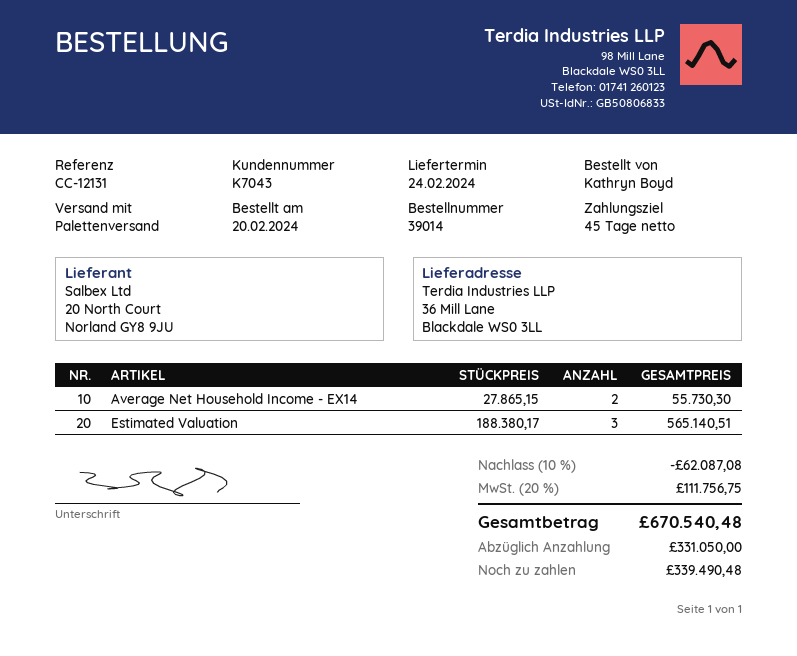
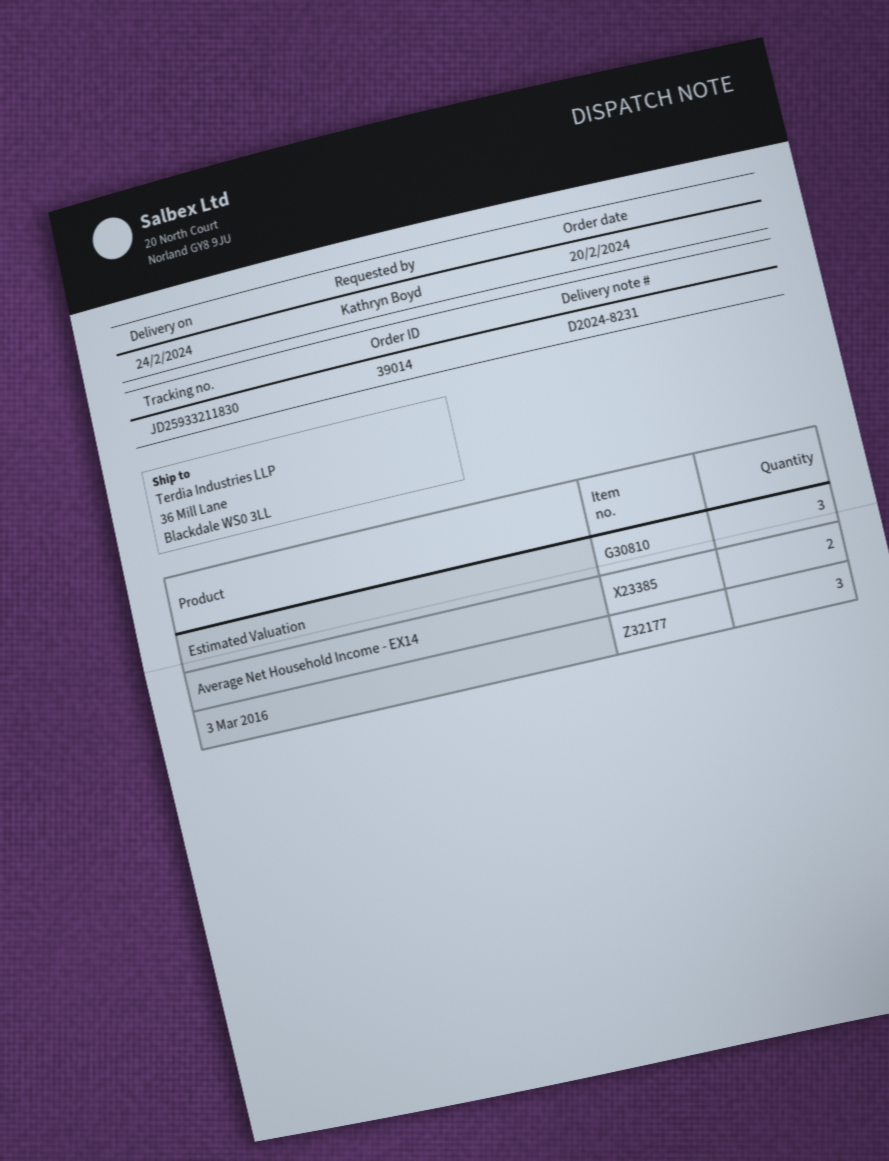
3 Mar 2016: none -> 3

